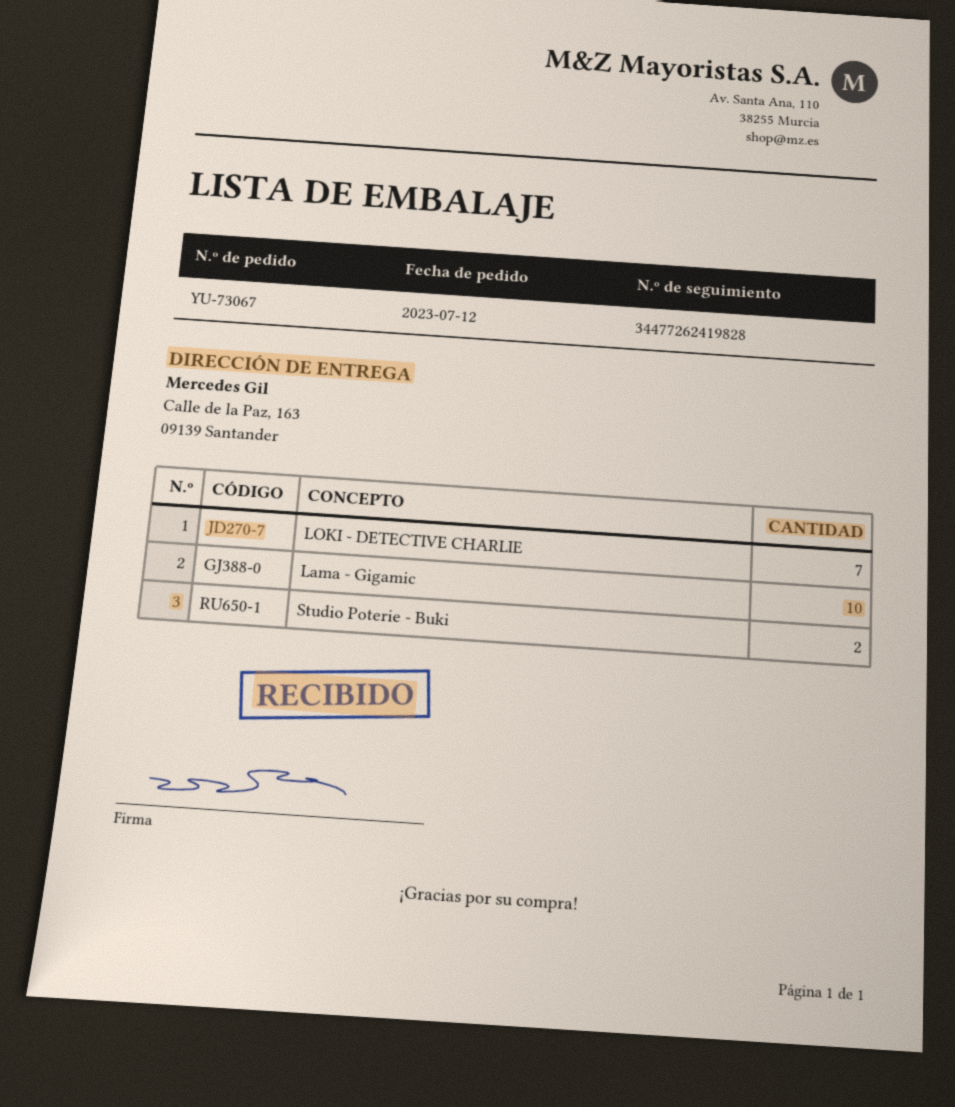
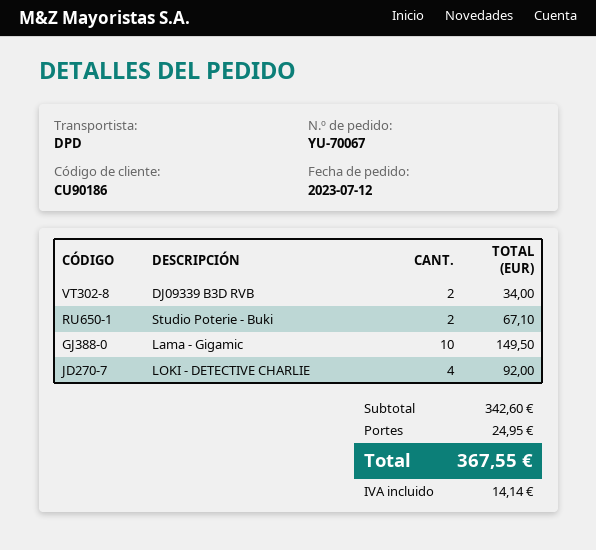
order number: YU-73067 -> YU-70067
LOKI - DETECTIVE CHARLIE: 7 -> 4
DJ09339 B3D RVB: none -> 2

